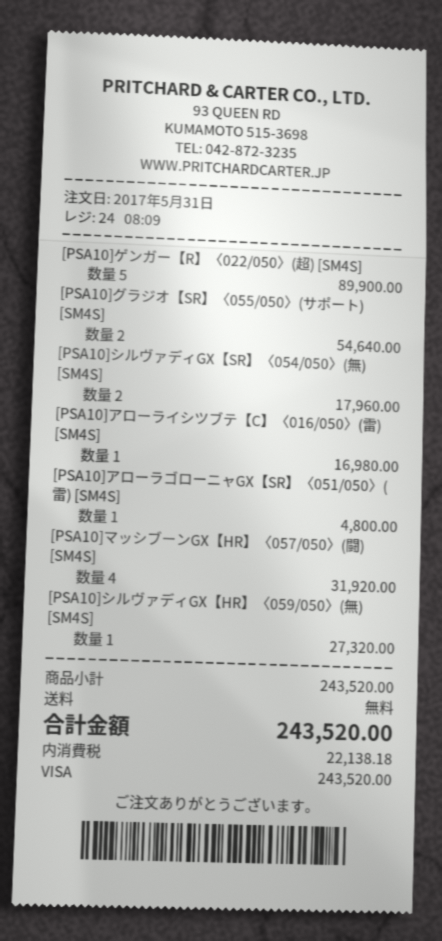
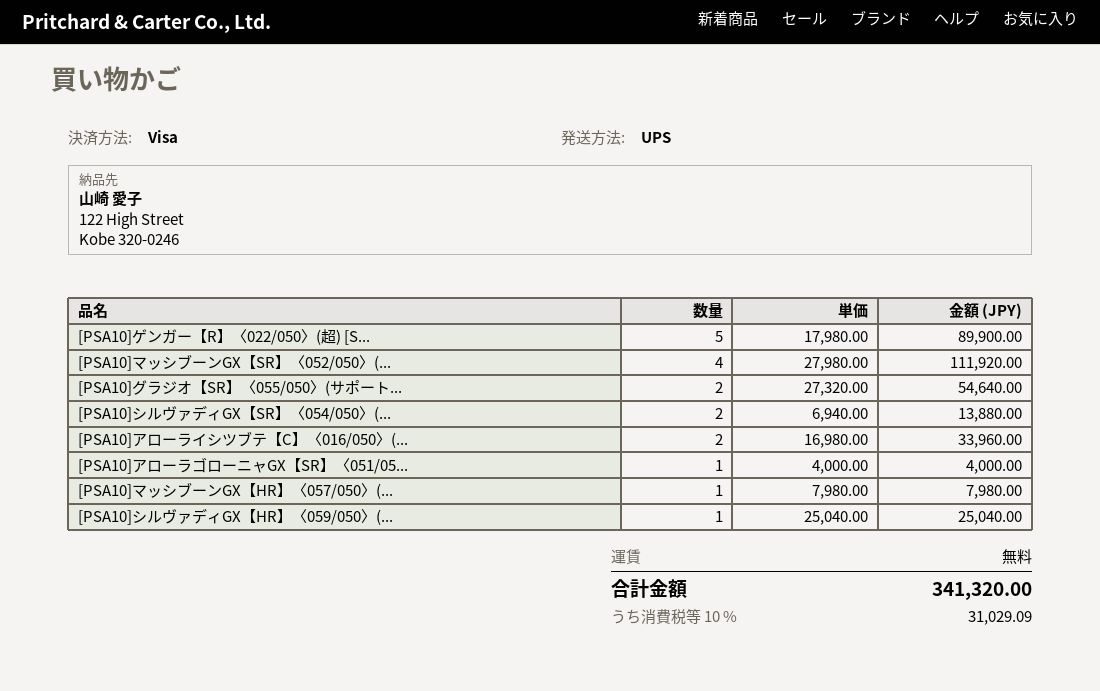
[PSA10]シルヴァディGX【SR】〈054/050〉(無) [SM4S]: 2 for 17960.00 -> 2 for 13880.00
[PSA10]アローライシツブテ【C】〈016/050〉(雷) [SM4S]: 1 for 16980.00 -> 2 for 33960.00
[PSA10]アローラゴローニャGX【SR】〈051/050〉(雷) [SM4S]: 1 for 4800.00 -> 1 for 4000.00
[PSA10]マッシブーンGX【HR】〈057/050〉(闘) [SM4S]: 4 for 31920.00 -> 1 for 7980.00
[PSA10]シルヴァディGX【HR】〈059/050〉(無) [SM4S]: 1 for 27320.00 -> 1 for 25040.00
[PSA10]マッシブーンGX【SR】〈052/050〉(...: none -> 4 for 111920.00
tax: 22138.18 -> 31029.09
total: 243520.00 -> 341320.00

